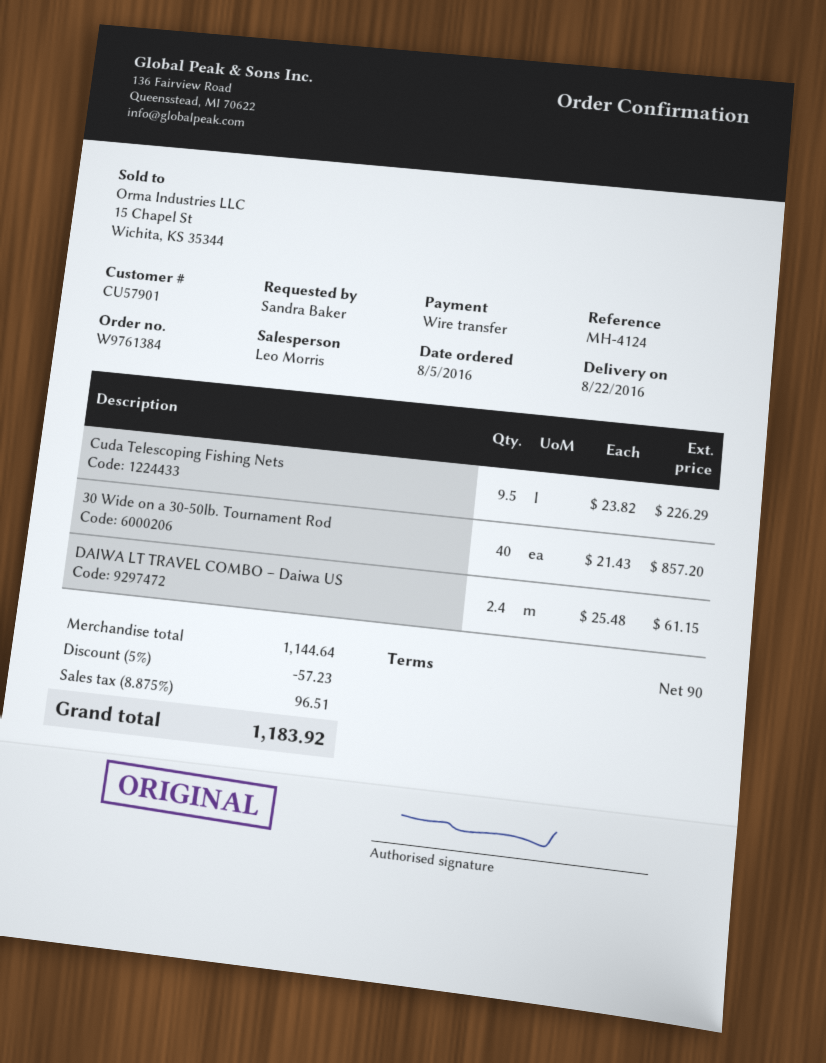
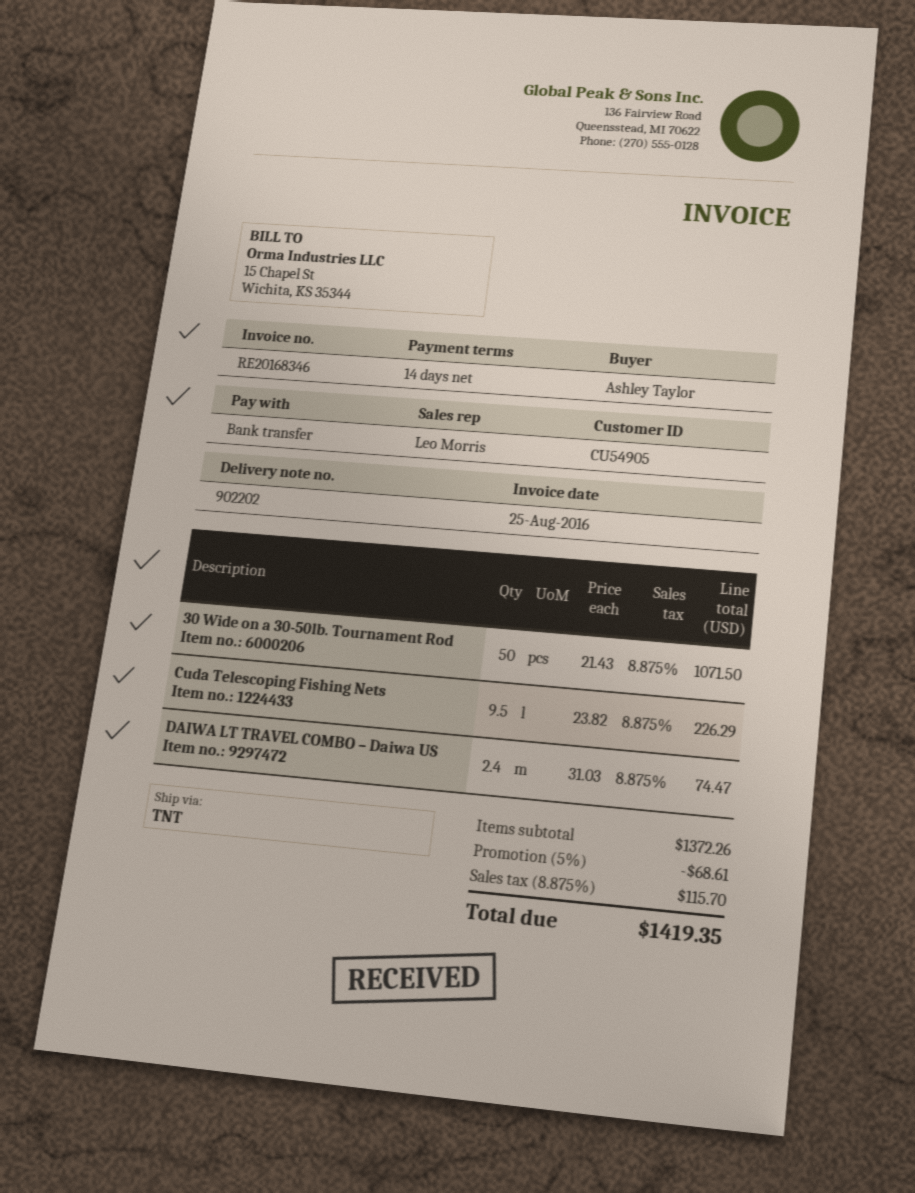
payment terms: 90 days -> 14 days
customer number: CU57901 -> CU54905
ordered by: Sandra Baker -> Ashley Taylor
30 Wide on a 30-50lb. Tournament Rod: 40 x 21.43 = 857.20 -> 50 x 21.43 = 1071.50
DAIWA LT TRAVEL COMBO – Daiwa US: 2.4 x 25.48 = 61.15 -> 2.4 x 31.03 = 74.47
subtotal: 1144.64 -> 1372.26
discount: 5% = 57.23 -> 5% = 68.61
tax: 8.875% = 96.51 -> 8.875% = 115.70
total: 1183.92 -> 1419.35

